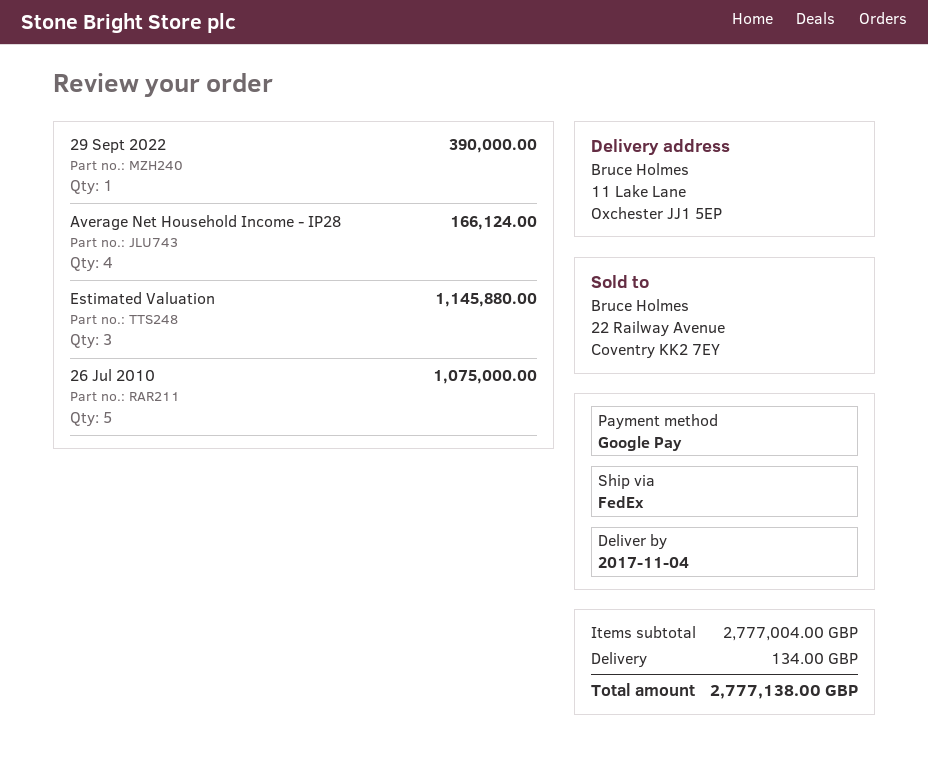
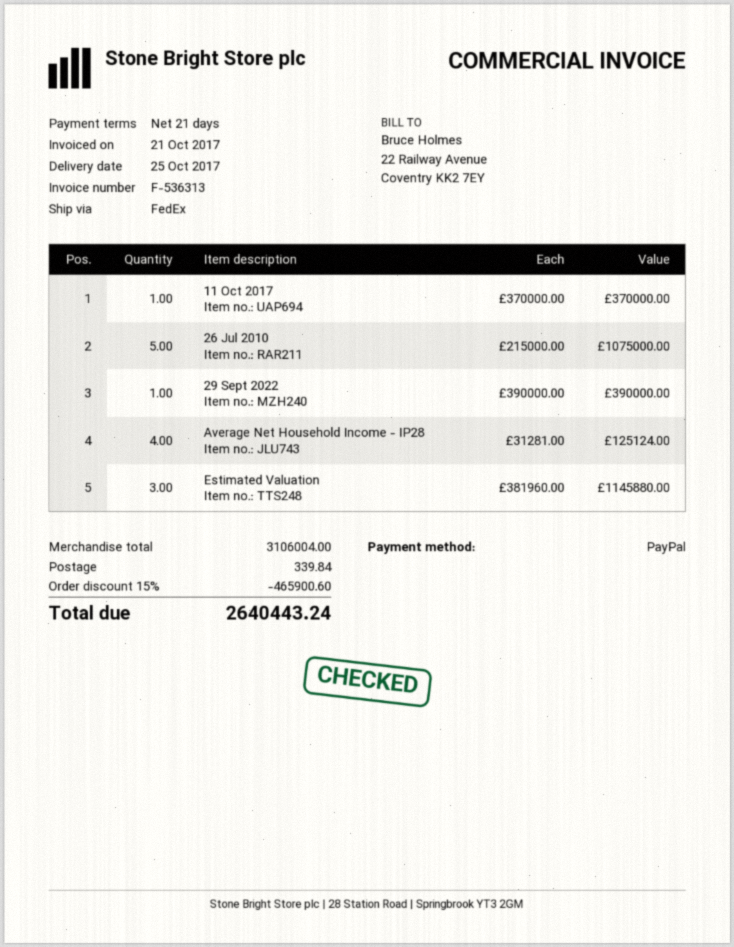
delivery date: 2017-11-04 -> 2017-10-25
payment method: Google Pay -> PayPal
Average Net Household Income - IP28: 4 for 166124.00 -> 4 for 125124.00
11 Oct 2017: none -> 1 for 370000.00
subtotal: 2777004.00 -> 3106004.00
discount: none -> 15% = 465900.60
shipping: 134.00 -> 339.84
total: 2777138.00 -> 2640443.24

